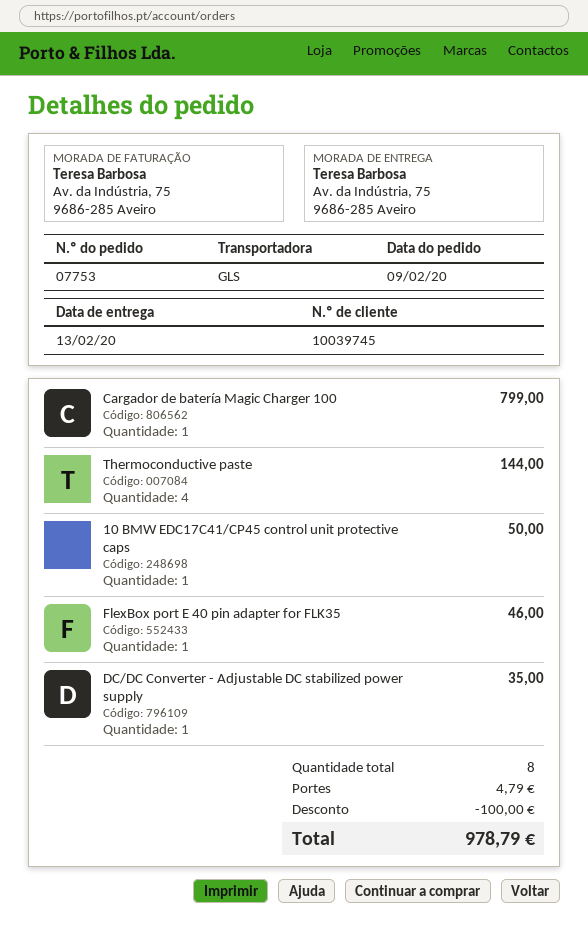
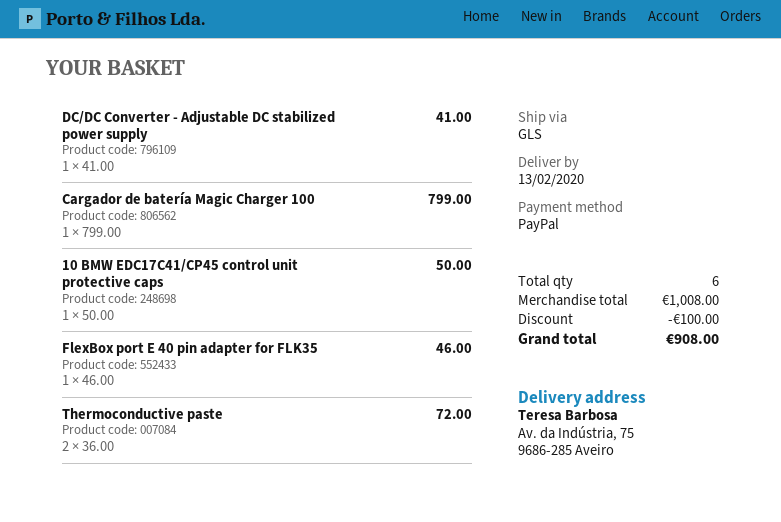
Thermoconductive paste: 4 for 144.00 -> 2 for 72.00
DC/DC Converter - Adjustable DC stabilized power supply: 1 for 35.00 -> 1 for 41.00
total quantity: 8 -> 6
shipping: 4.79 -> none
total: 978.79 -> 908.00

